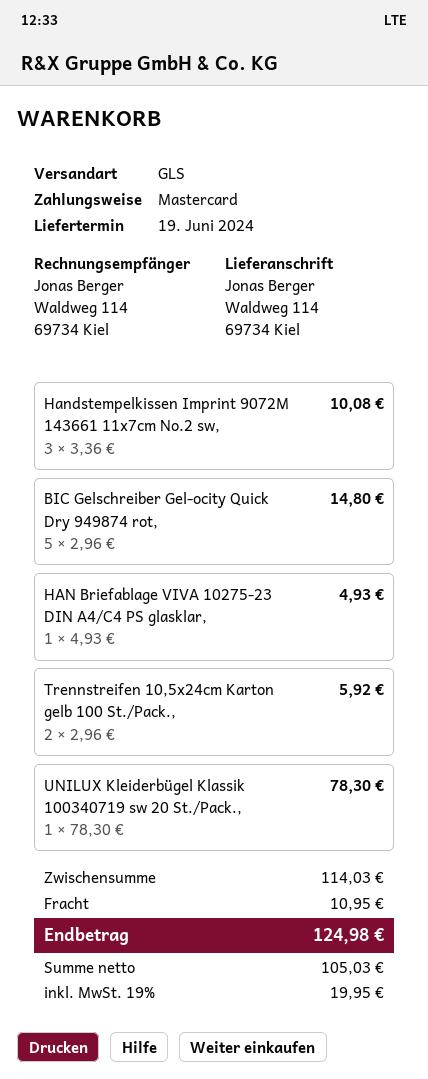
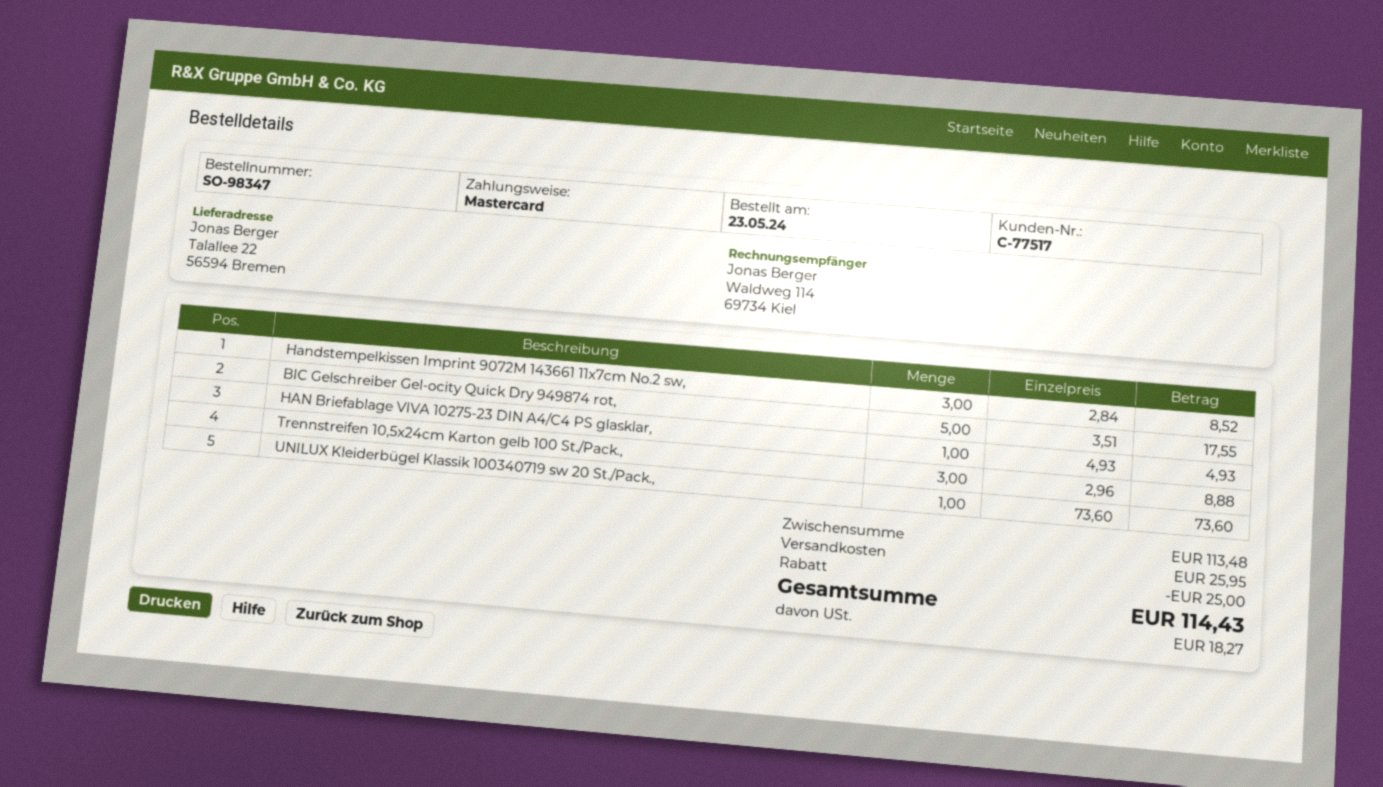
ship to: Waldweg 114, 69734 Kiel -> Talallee 22, 56594 Bremen
Handstempelkissen Imprint 9072M 143661 11x7cm No.2 sw,: 3 x 3.36 = 10.08 -> 3 x 2.84 = 8.52
BIC Gelschreiber Gel-ocity Quick Dry 949874 rot,: 5 x 2.96 = 14.80 -> 5 x 3.51 = 17.55
Trennstreifen 10,5x24cm Karton gelb 100 St./Pack.,: 2 x 2.96 = 5.92 -> 3 x 2.96 = 8.88
UNILUX Kleiderbügel Klassik 100340719 sw 20 St./Pack.,: 1 x 78.30 = 78.30 -> 1 x 73.60 = 73.60
subtotal: 114.03 -> 113.48
discount: none -> 25.00
shipping: 10.95 -> 25.95
tax: 19.95 -> 18.27
total: 124.98 -> 114.43

